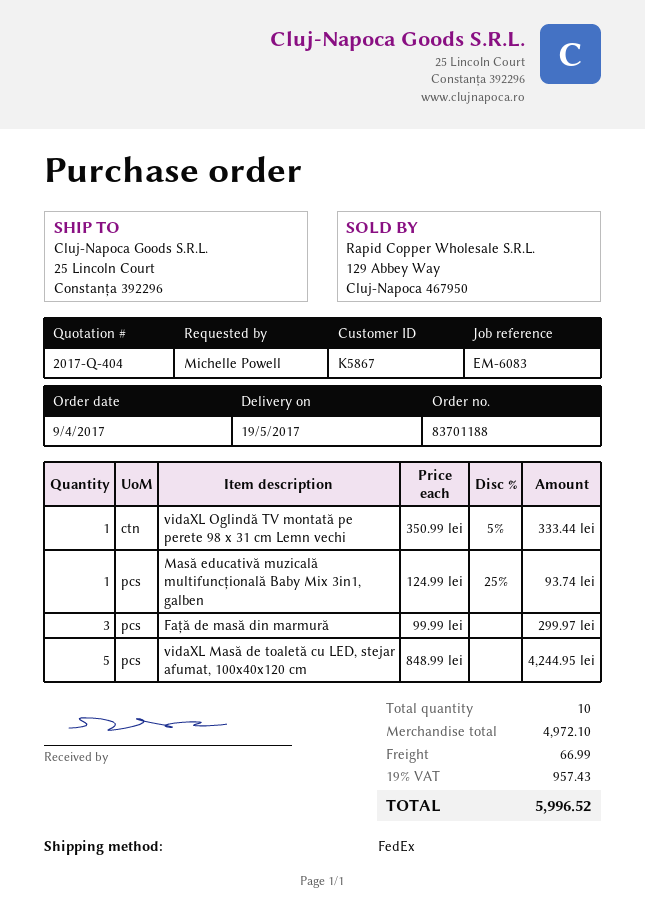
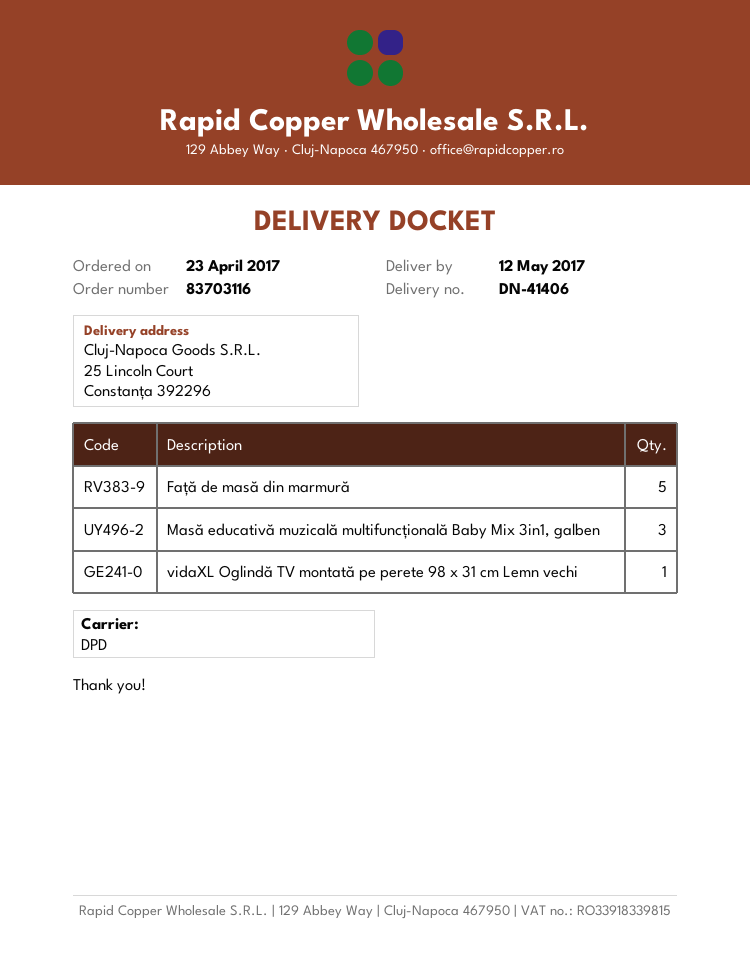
order number: 83701188 -> 83703116
order date: 2017-04-09 -> 2017-04-23
delivery date: 2017-05-19 -> 2017-05-12
shipping method: FedEx -> DPD
Masă educativă muzicală multifuncțională Baby Mix 3in1, galben: 1 -> 3
Față de masă din marmură: 3 -> 5
vidaXL Masă de toaletă cu LED, stejar afumat, 100x40x120 cm: 5 -> none

